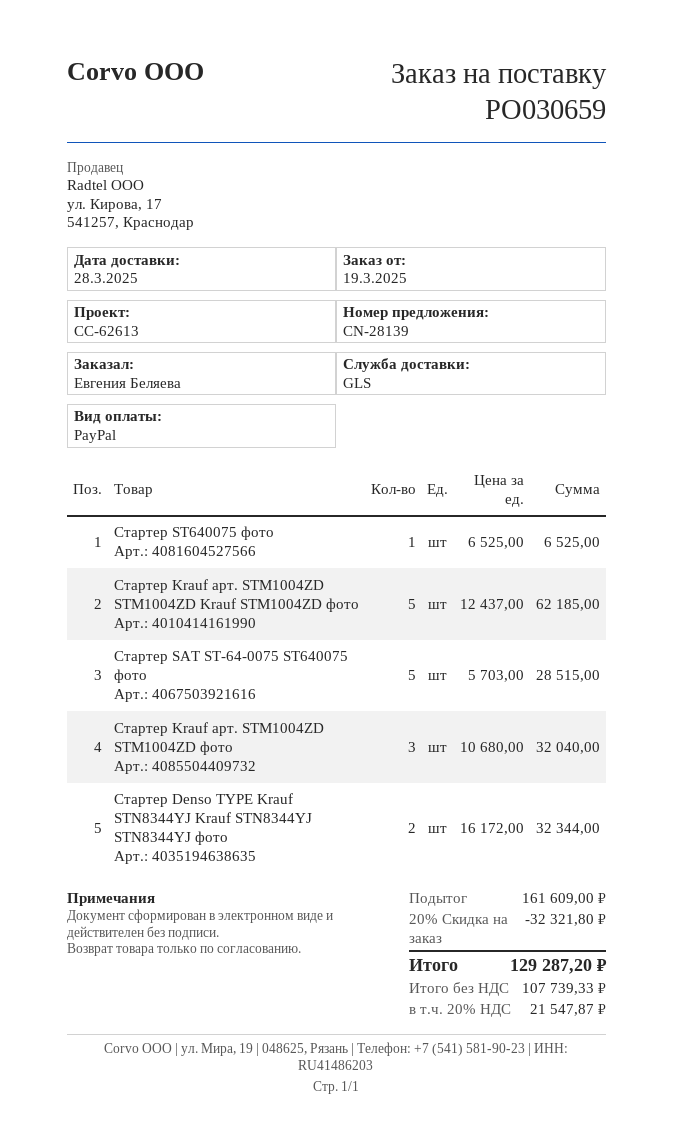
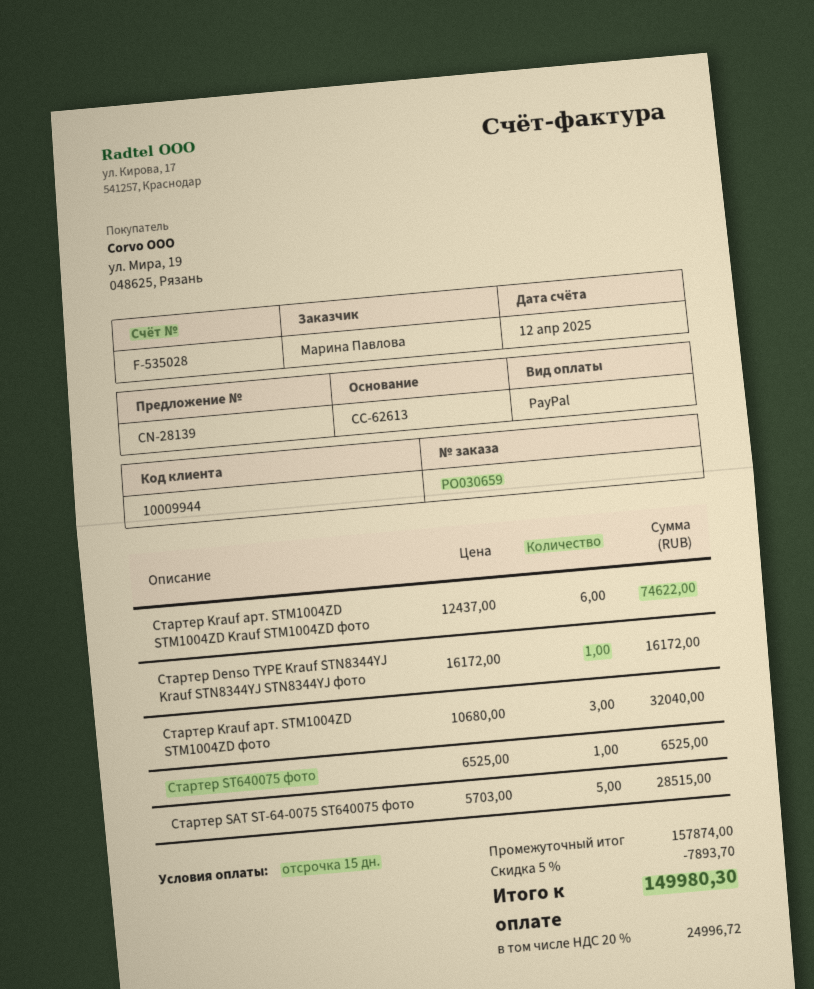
ordered by: Евгения Беляева -> Марина Павлова
Стартер Krauf арт. STM1004ZD STM1004ZD Krauf STM1004ZD фото: 5 x 12437.00 = 62185.00 -> 6 x 12437.00 = 74622.00
Стартер Denso TYPE Krauf STN8344YJ Krauf STN8344YJ STN8344YJ фото: 2 x 16172.00 = 32344.00 -> 1 x 16172.00 = 16172.00
subtotal: 161609.00 -> 157874.00
discount: 20% = 32321.80 -> 5% = 7893.70
tax: 20% = 21547.87 -> 20% = 24996.72
total: 129287.20 -> 149980.30

